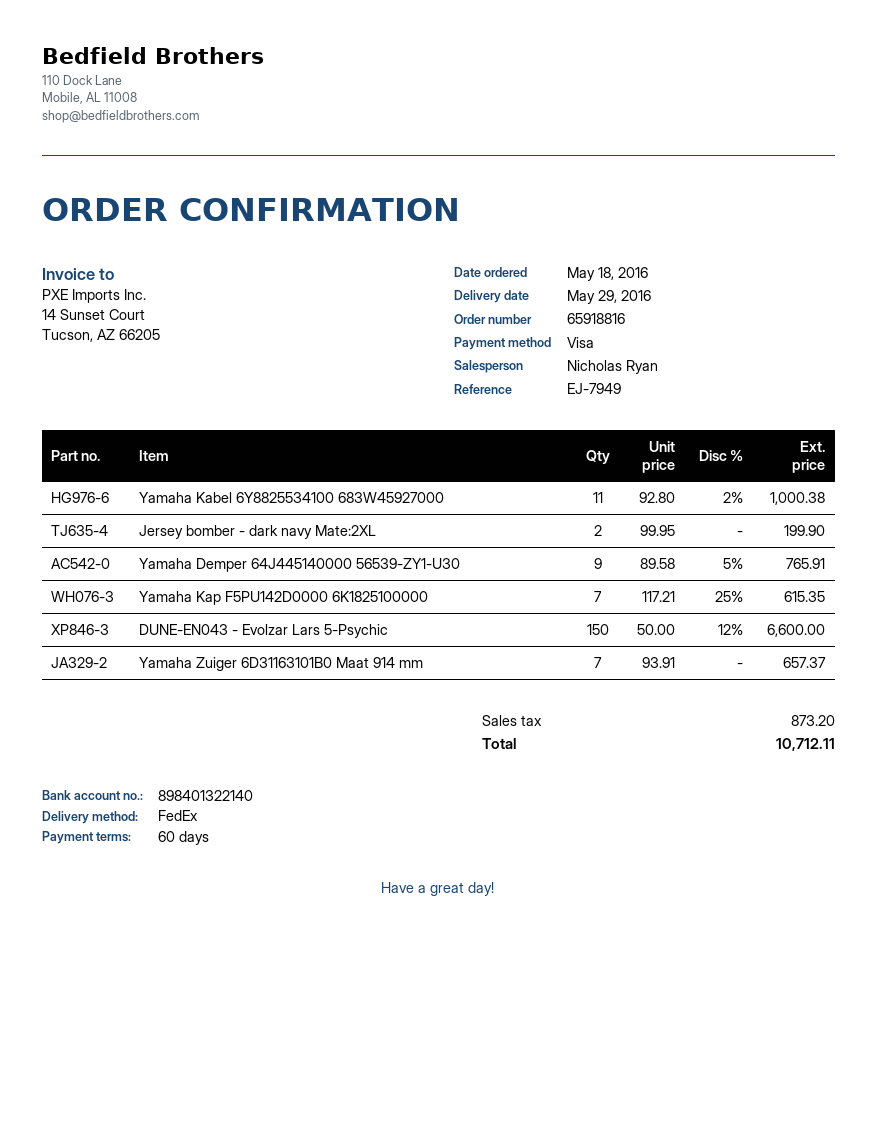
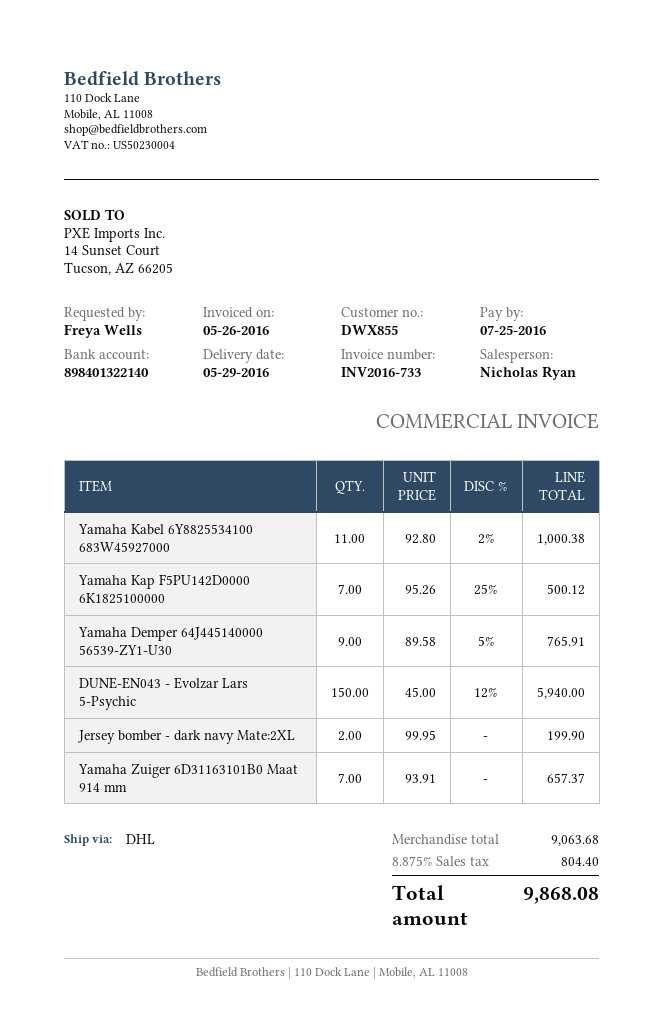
shipping method: FedEx -> DHL
Yamaha Kap F5PU142D0000 6K1825100000: 7 x 117.21 - 25% = 615.35 -> 7 x 95.26 - 25% = 500.12
DUNE-EN043 - Evolzar Lars 5-Psychic: 150 x 50.00 - 12% = 6600.00 -> 150 x 45.00 - 12% = 5940.00
tax: 873.20 -> 804.40
total: 10712.11 -> 9868.08

